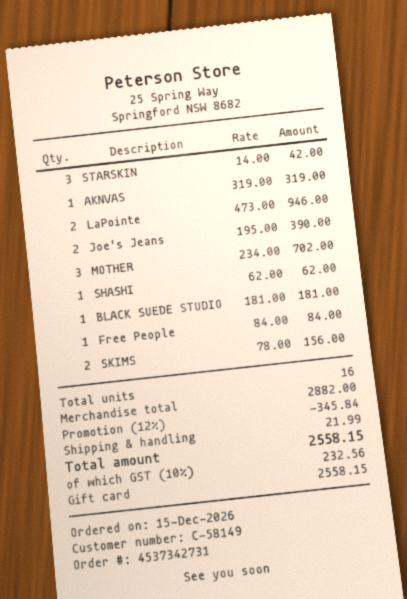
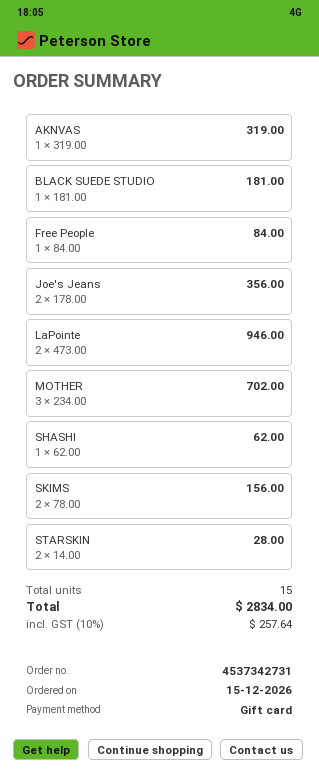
STARSKIN: 3 x 14.00 = 42.00 -> 2 x 14.00 = 28.00
Joe's Jeans: 2 x 195.00 = 390.00 -> 2 x 178.00 = 356.00
total quantity: 16 -> 15
discount: 12% = 345.84 -> none
shipping: 21.99 -> none
tax: 10% = 232.56 -> 10% = 257.64
total: 2558.15 -> 2834.00

